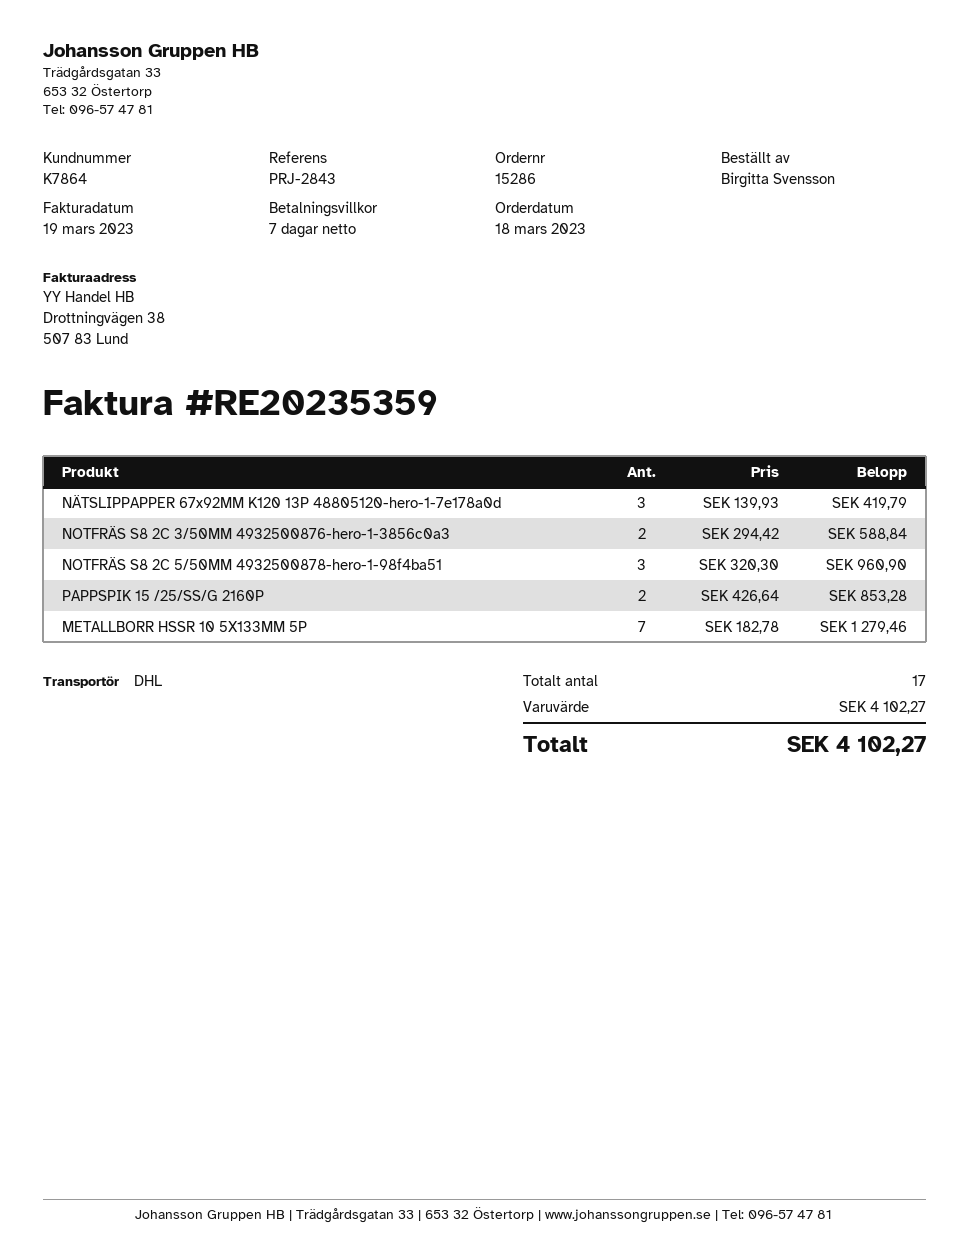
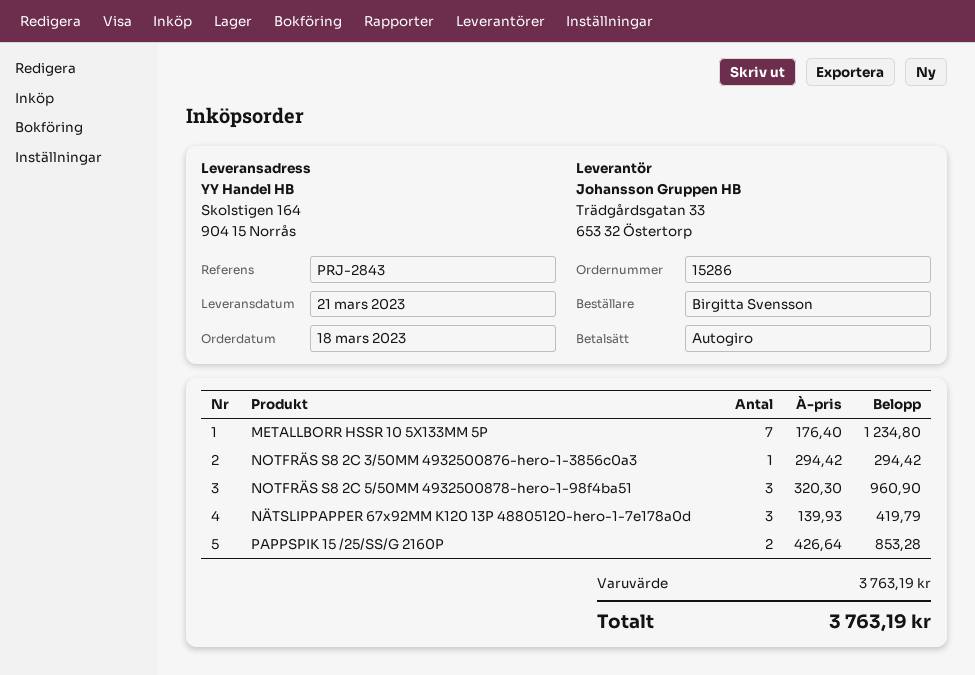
NOTFRÄS S8 2C 3/50MM 4932500876-hero-1-3856c0a3: 2 x 294.42 = 588.84 -> 1 x 294.42 = 294.42
METALLBORR HSSR 10 5X133MM 5P: 7 x 182.78 = 1279.46 -> 7 x 176.40 = 1234.80
subtotal: 4102.27 -> 3763.19
total: 4102.27 -> 3763.19

